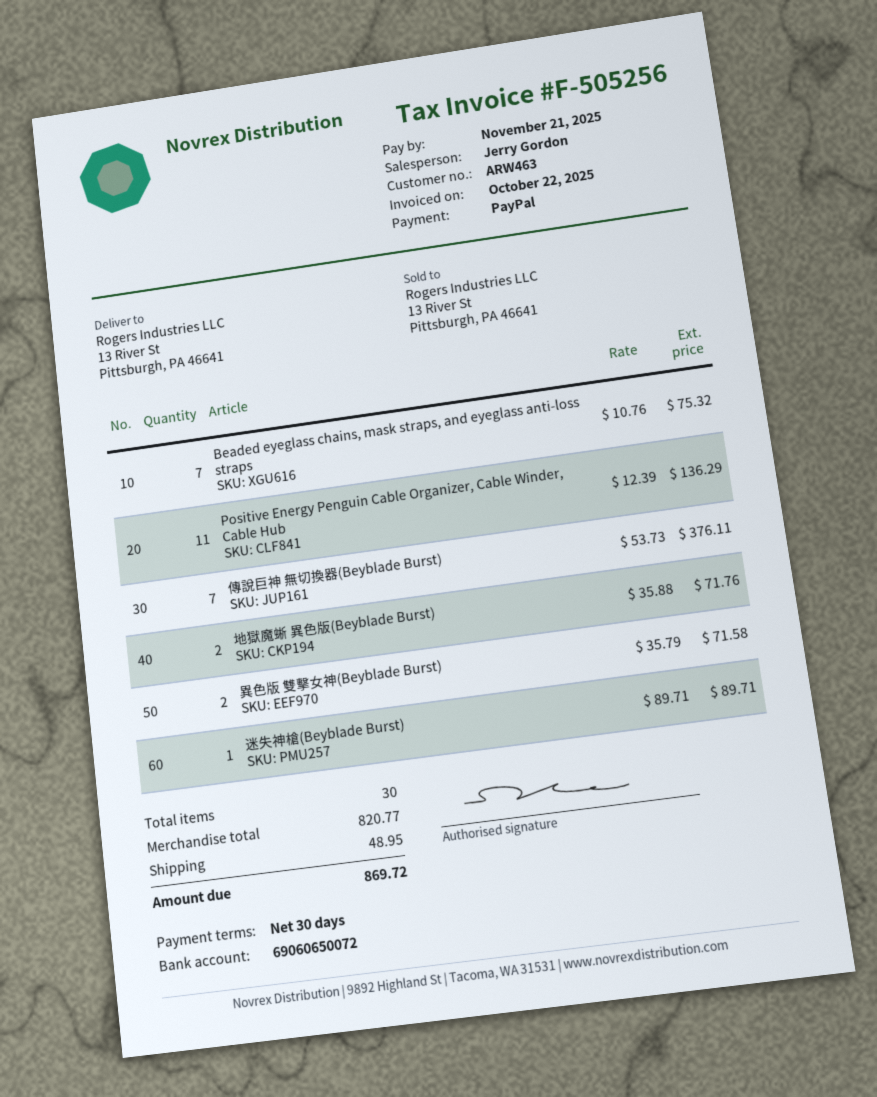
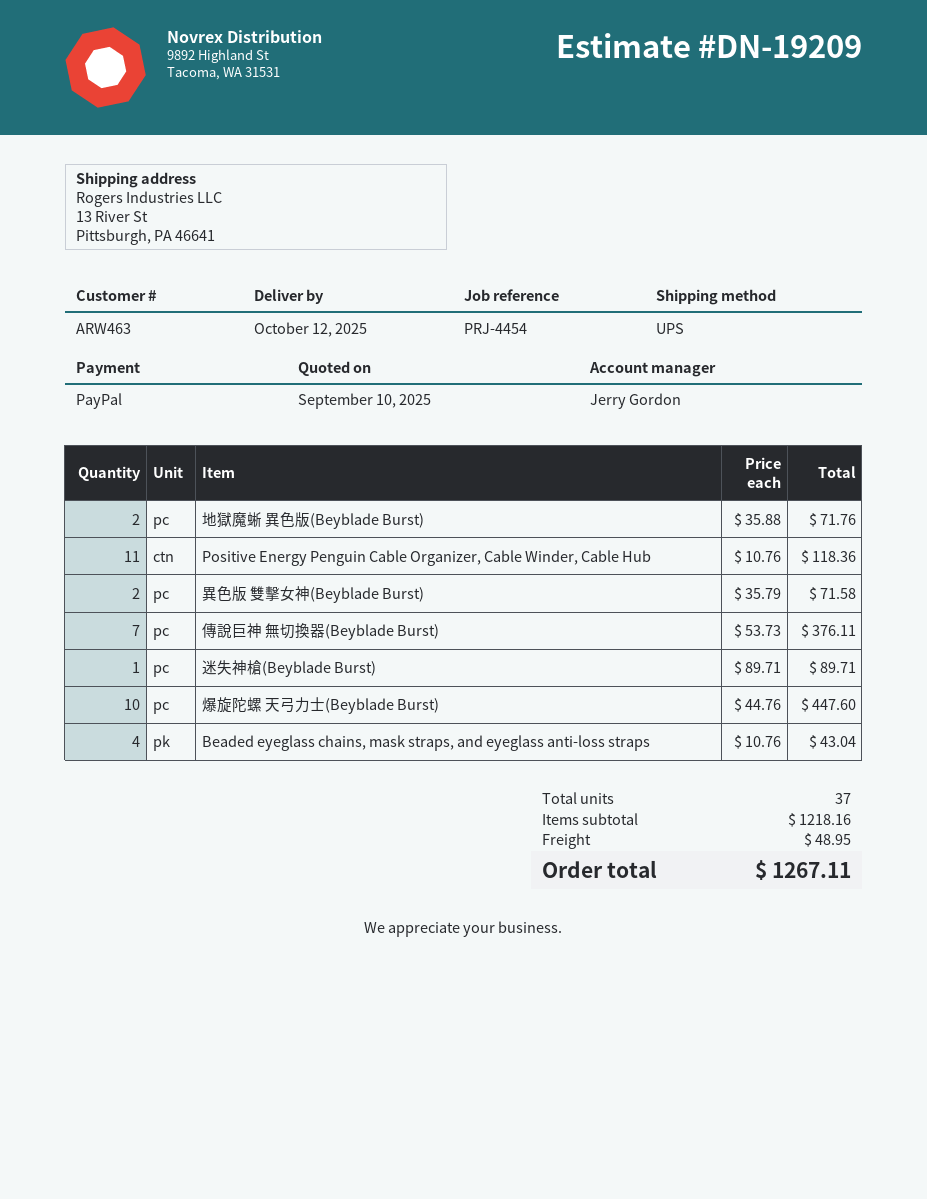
Beaded eyeglass chains, mask straps, and eyeglass anti-loss straps: 7 x 10.76 = 75.32 -> 4 x 10.76 = 43.04
Positive Energy Penguin Cable Organizer, Cable Winder, Cable Hub: 11 x 12.39 = 136.29 -> 11 x 10.76 = 118.36
爆旋陀螺 天弓力士(Beyblade Burst): none -> 10 x 44.76 = 447.60
total quantity: 30 -> 37
subtotal: 820.77 -> 1218.16
total: 869.72 -> 1267.11

